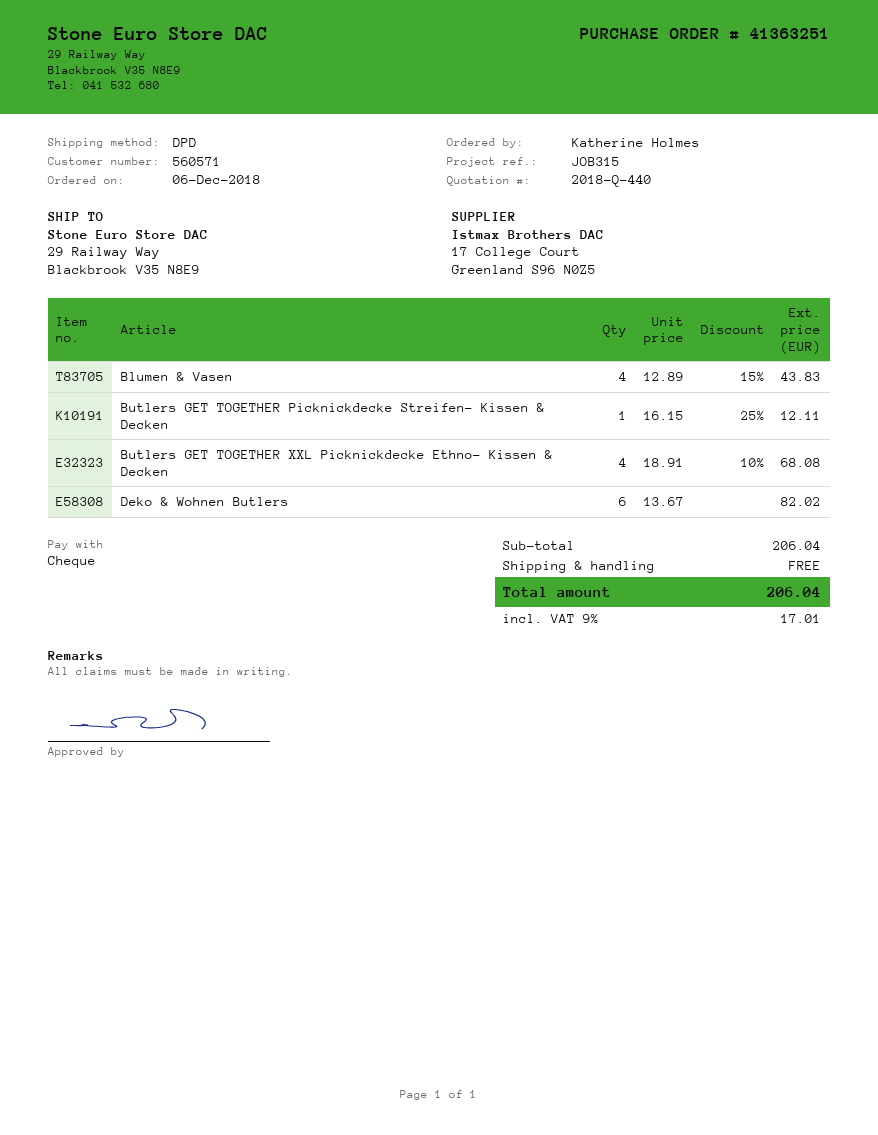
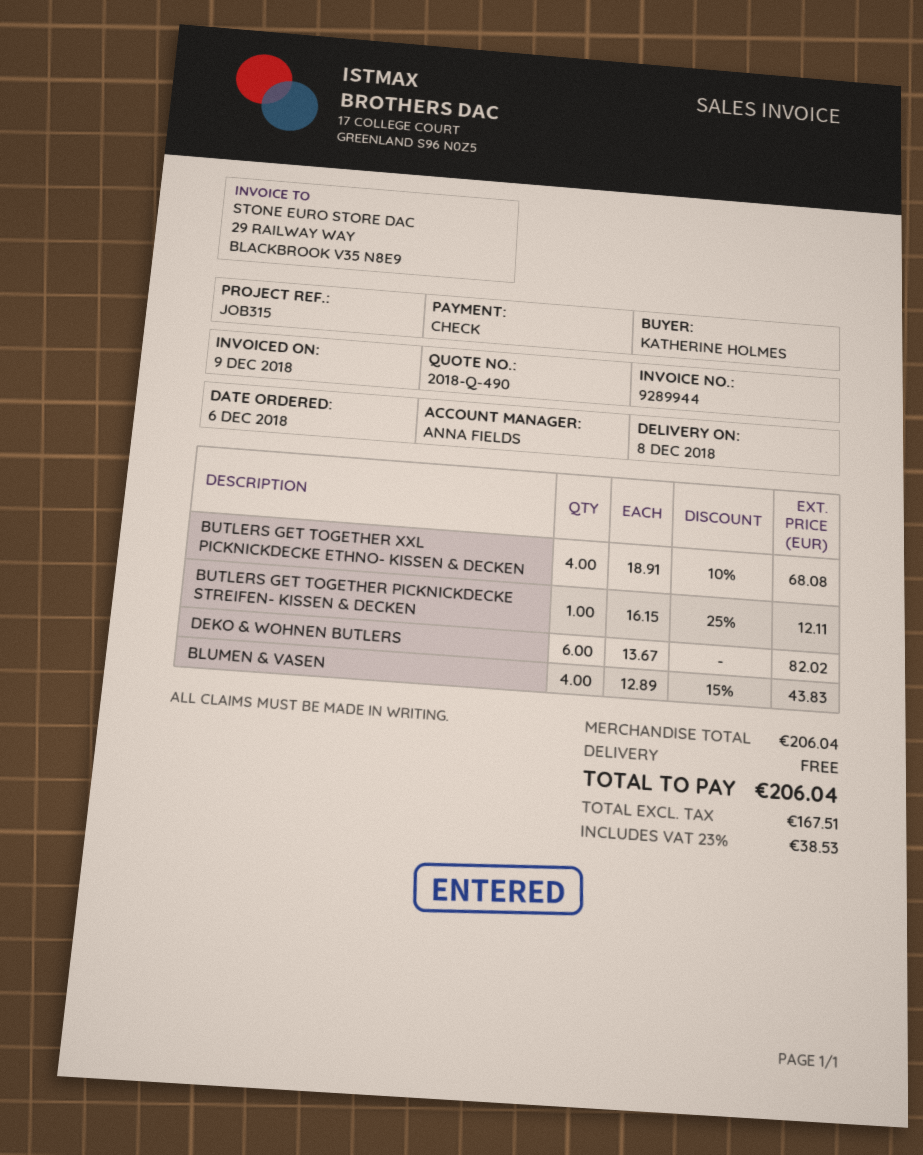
quote number: 2018-Q-440 -> 2018-Q-490
tax: 9% = 17.01 -> 23% = 38.53

